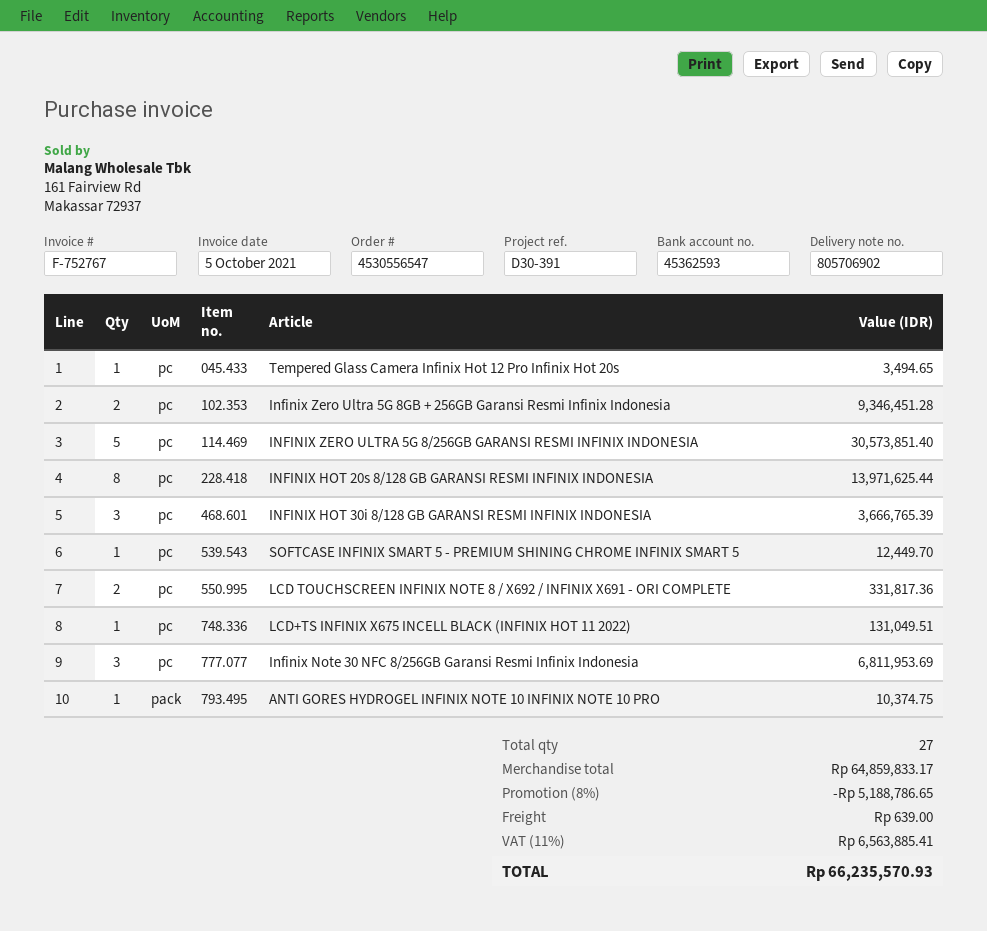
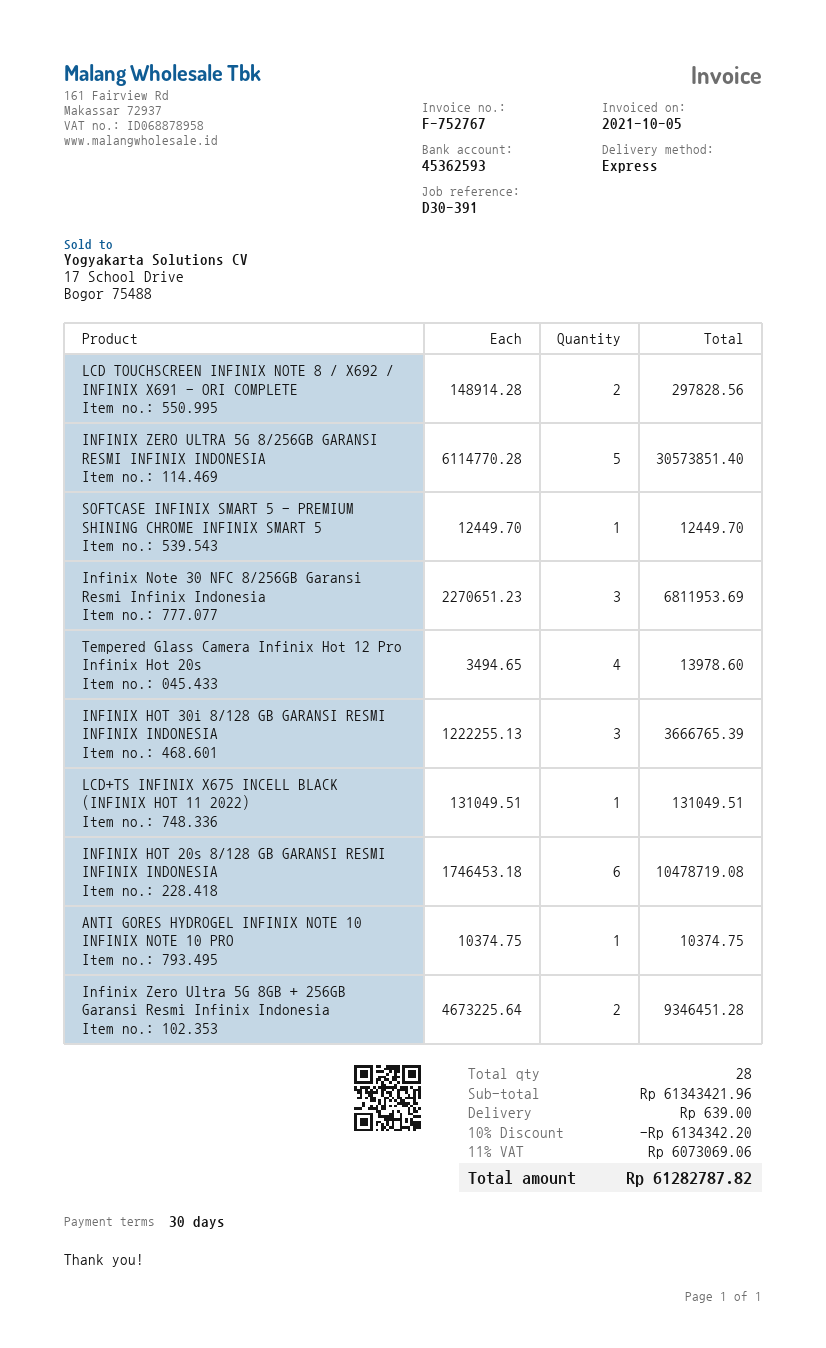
Tempered Glass Camera Infinix Hot 12 Pro Infinix Hot 20s: 1 for 3494.65 -> 4 for 13978.60
INFINIX HOT 20s 8/128 GB GARANSI RESMI INFINIX INDONESIA: 8 for 13971625.44 -> 6 for 10478719.08
LCD TOUCHSCREEN INFINIX NOTE 8 / X692 / INFINIX X691 - ORI COMPLETE: 2 for 331817.36 -> 2 for 297828.56
total quantity: 27 -> 28
subtotal: 64859833.17 -> 61343421.96
discount: 8% = 5188786.65 -> 10% = 6134342.20
tax: 11% = 6563885.41 -> 11% = 6073069.06
total: 66235570.93 -> 61282787.82

